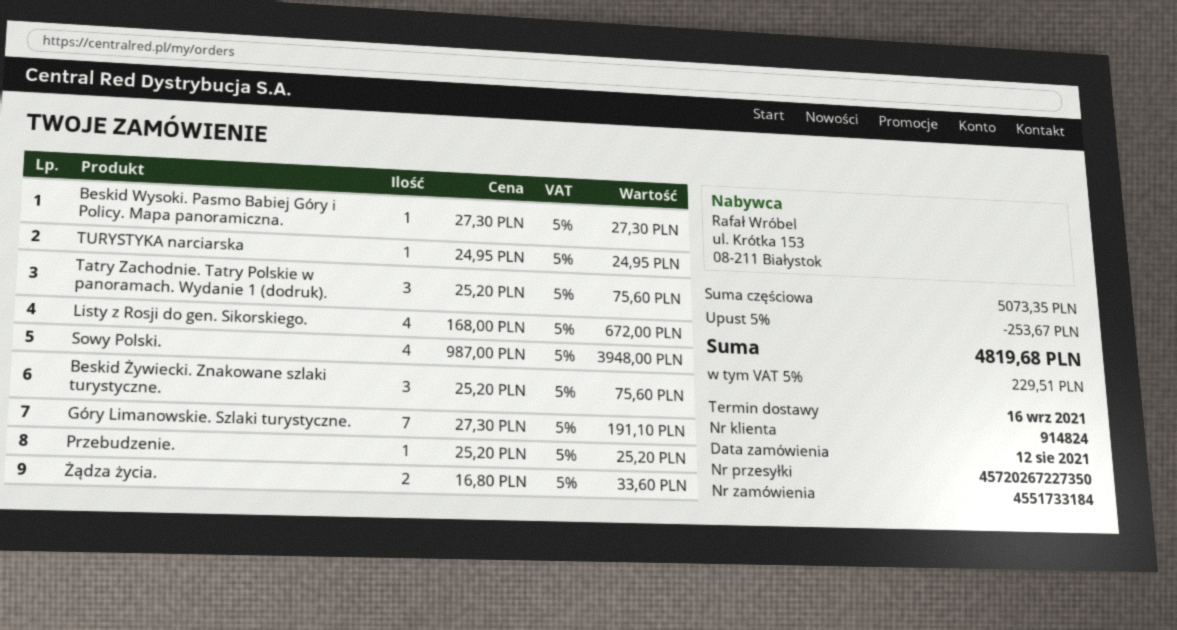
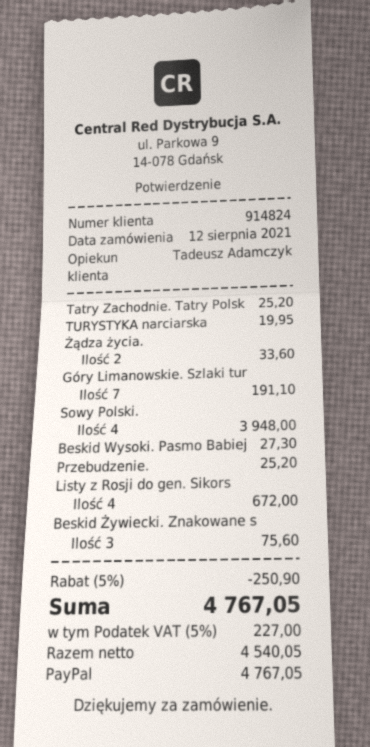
TURYSTYKA narciarska: 1 for 24.95 -> 1 for 19.95
Tatry Zachodnie. Tatry Polskie w panoramach. Wydanie 1 (dodruk).: 3 for 75.60 -> 1 for 25.20
discount: 5% = 253.67 -> 5% = 250.90
tax: 5% = 229.51 -> 5% = 227.00
total: 4819.68 -> 4767.05

